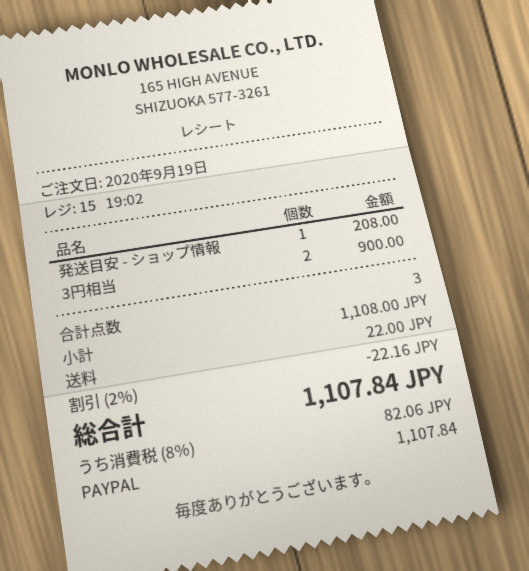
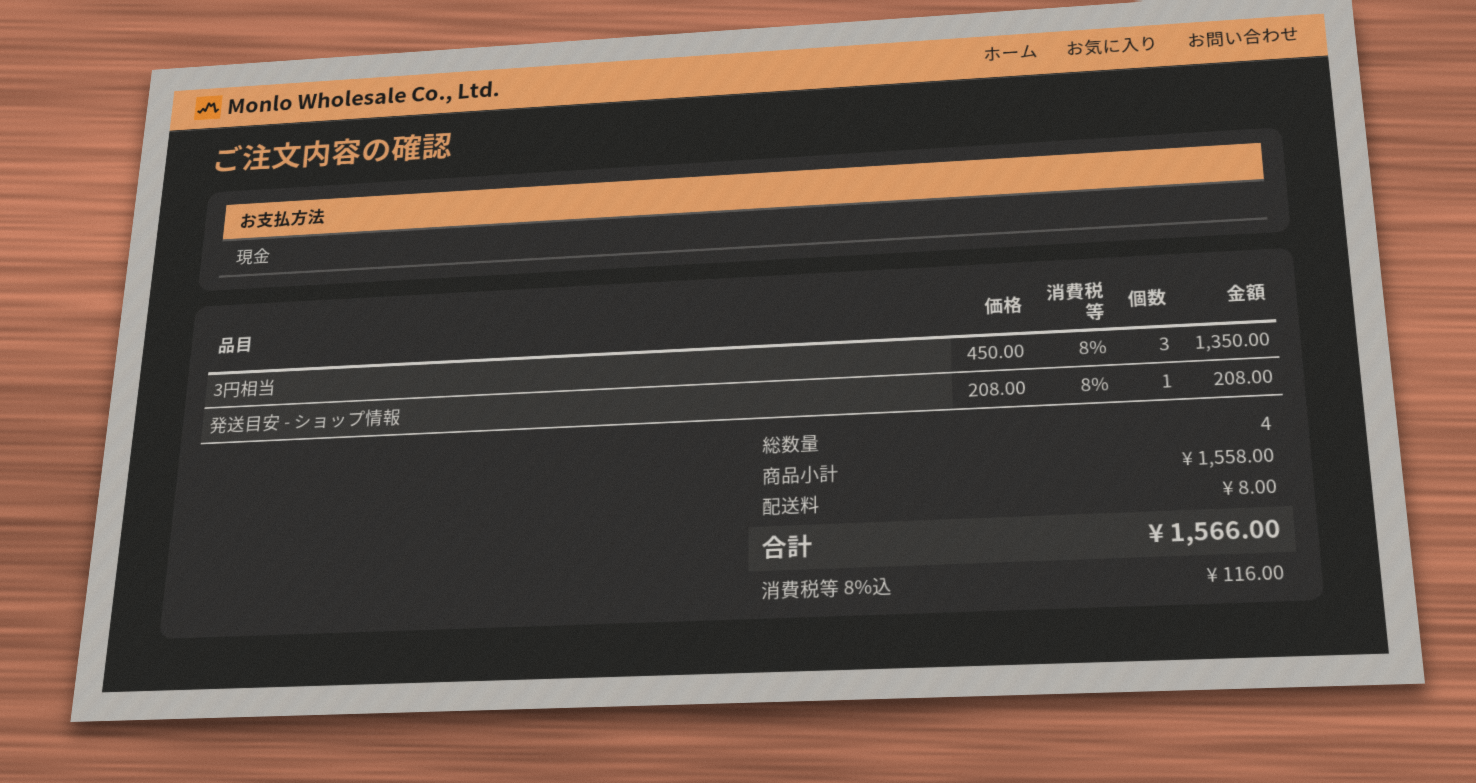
payment method: PayPal -> cash
3円相当: 2 for 900.00 -> 3 for 1350.00
total quantity: 3 -> 4
subtotal: 1108.00 -> 1558.00
discount: 2% = 22.16 -> none
shipping: 22.00 -> 8.00
tax: 8% = 82.06 -> 8% = 116.00
total: 1107.84 -> 1566.00

